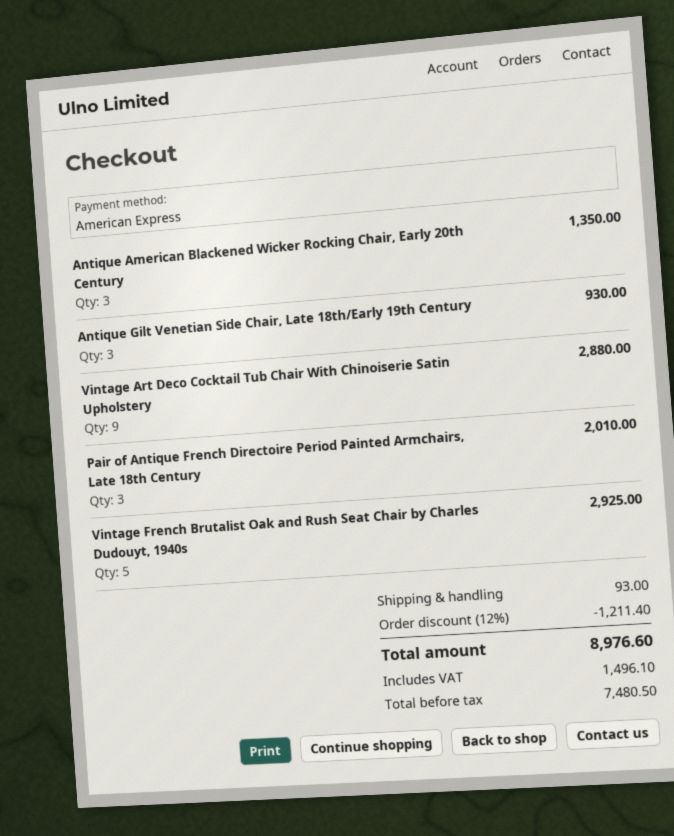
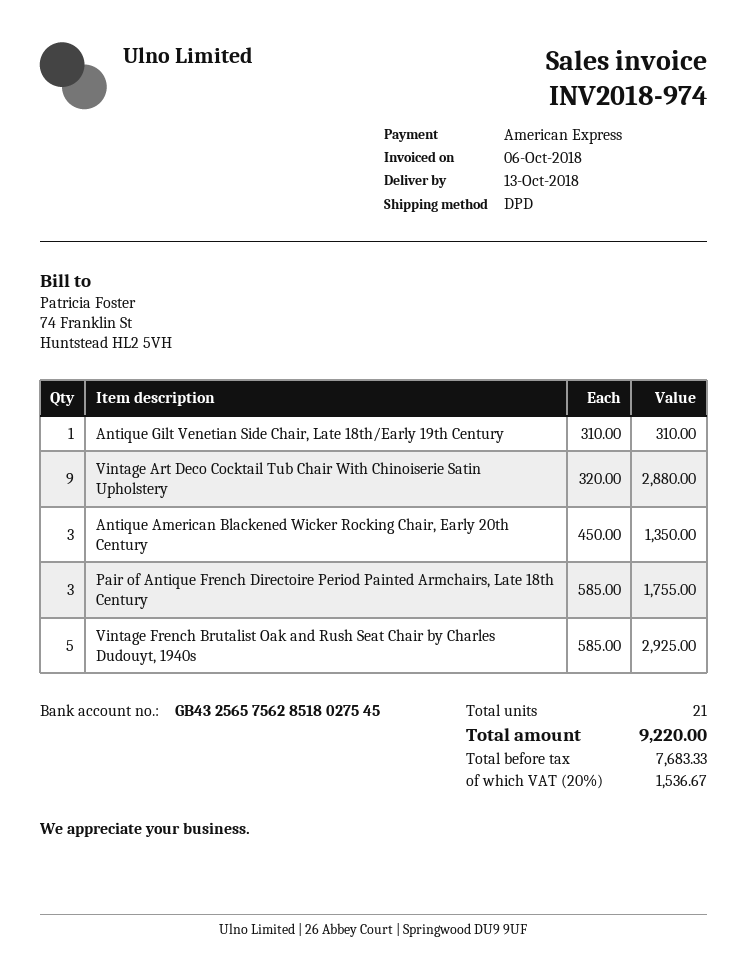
Antique Gilt Venetian Side Chair, Late 18th/Early 19th Century: 3 for 930.00 -> 1 for 310.00
Pair of Antique French Directoire Period Painted Armchairs, Late 18th Century: 3 for 2010.00 -> 3 for 1755.00
discount: 12% = 1211.40 -> none
shipping: 93.00 -> none
net: 7480.50 -> 7683.33
tax: 1496.10 -> 1536.67
total: 8976.60 -> 9220.00

